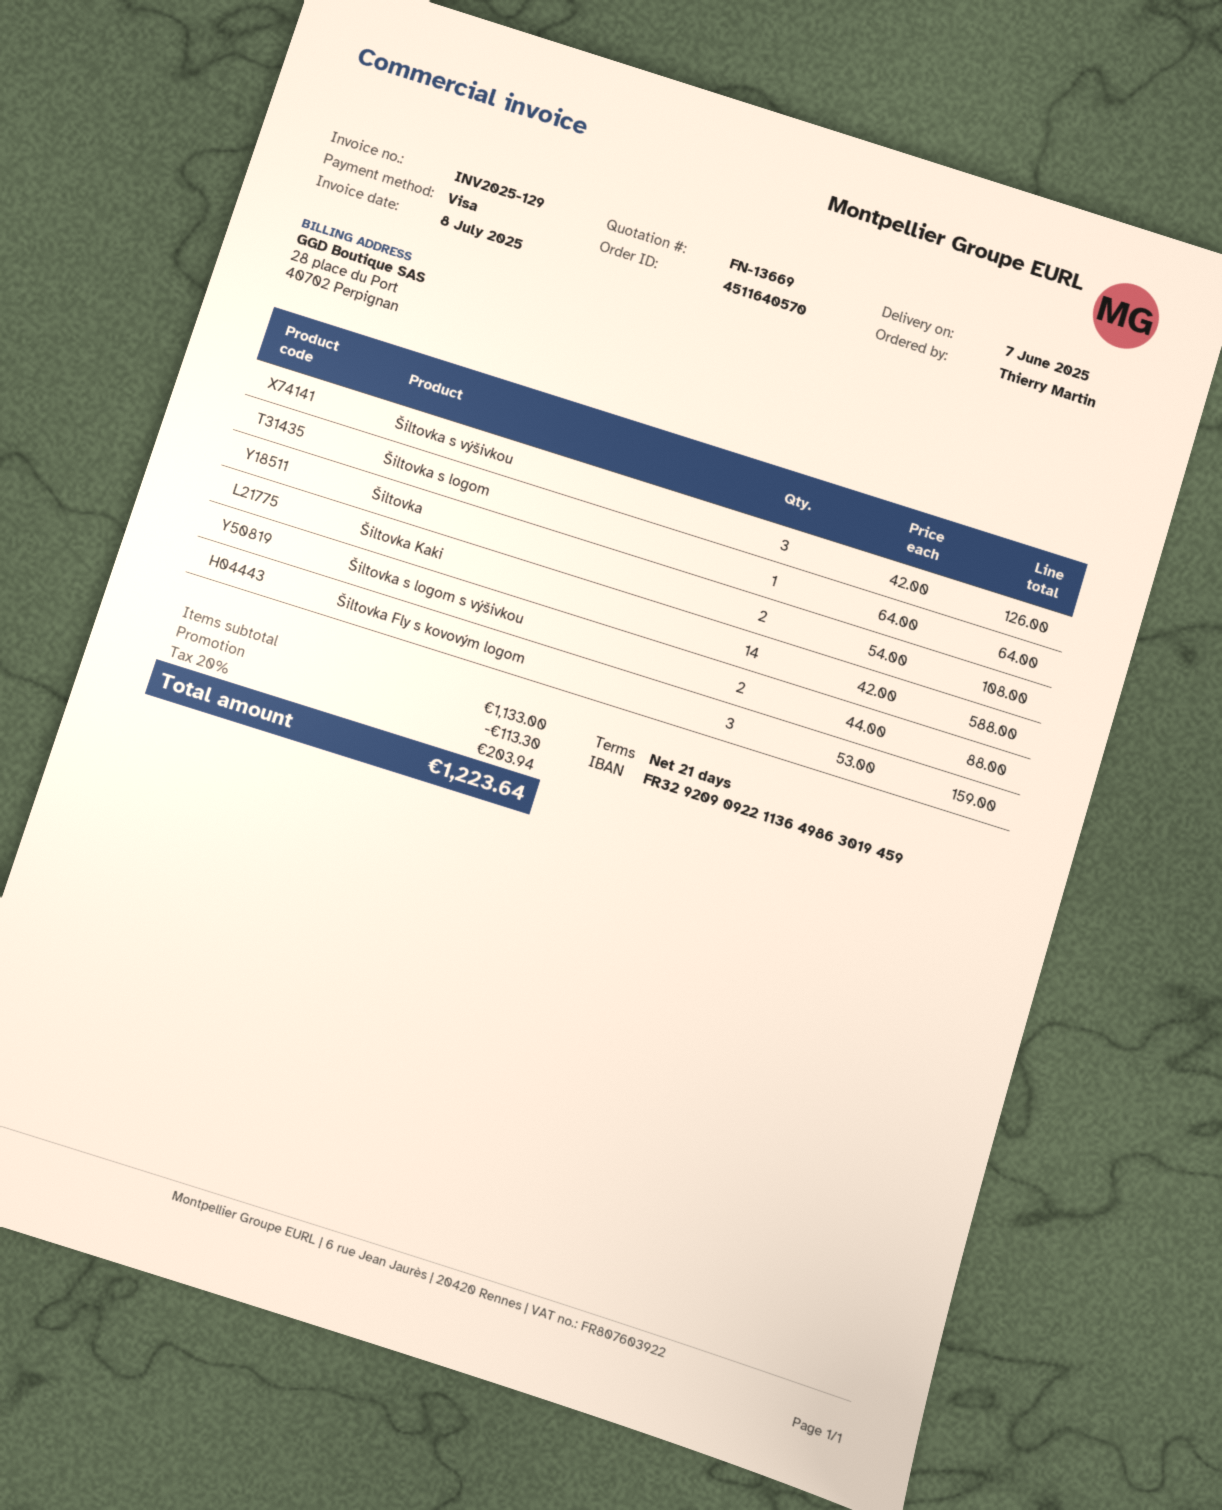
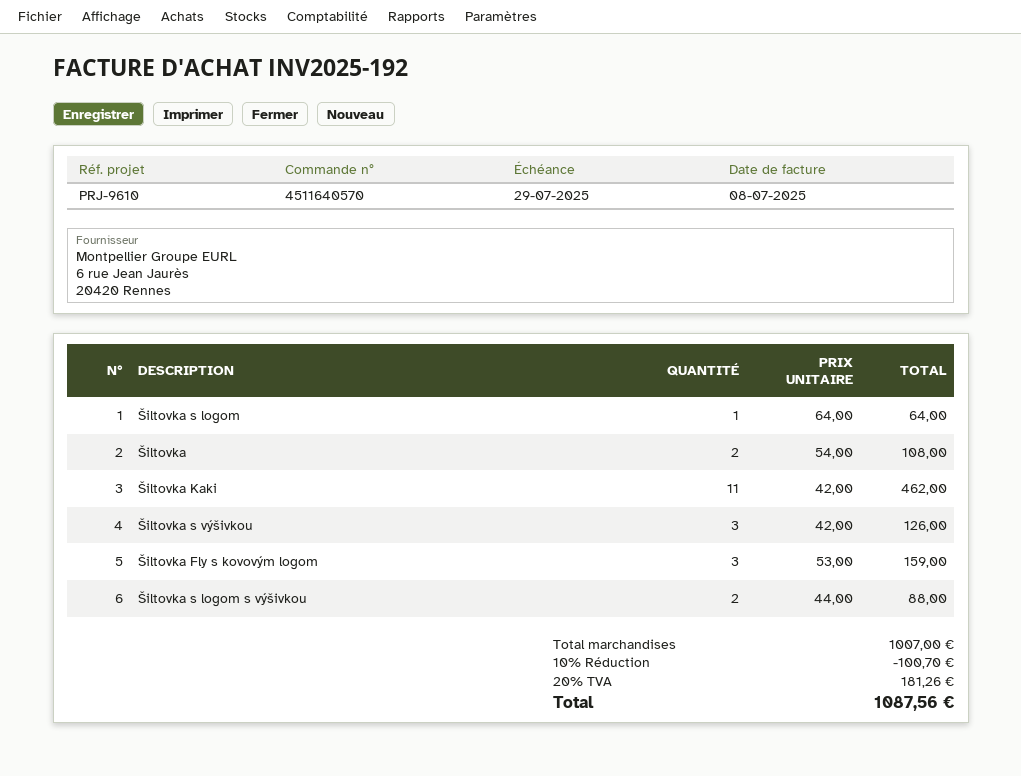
invoice number: INV2025-129 -> INV2025-192
Šiltovka Kaki: 14 x 42.00 = 588.00 -> 11 x 42.00 = 462.00
subtotal: 1133.00 -> 1007.00
discount: 113.30 -> 100.70
tax: 20% = 203.94 -> 20% = 181.26
total: 1223.64 -> 1087.56

